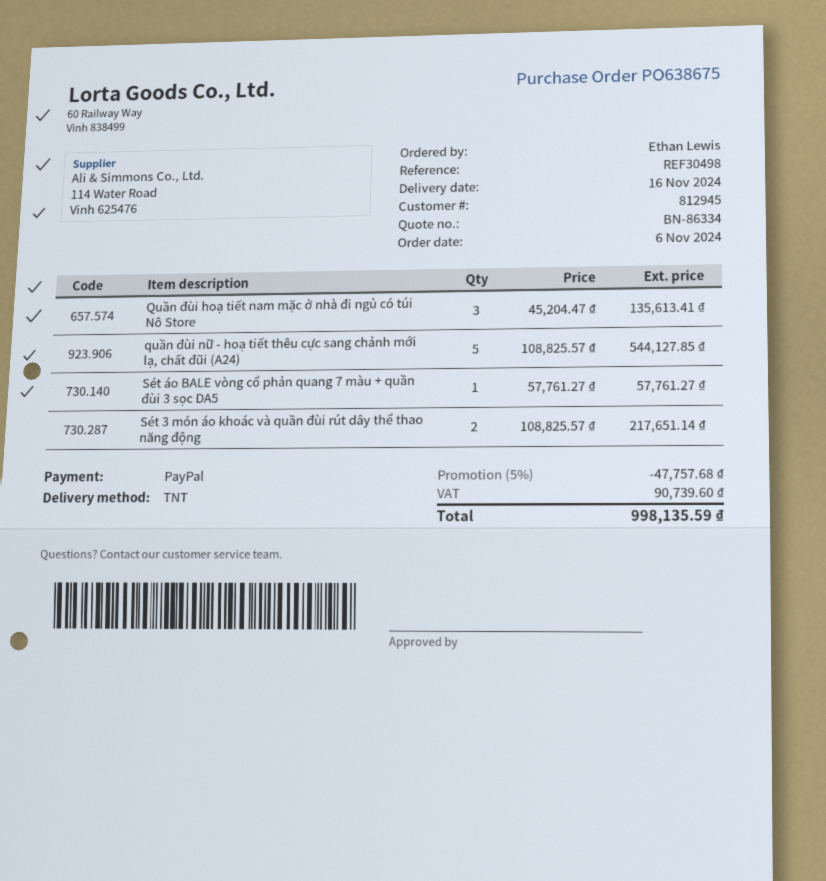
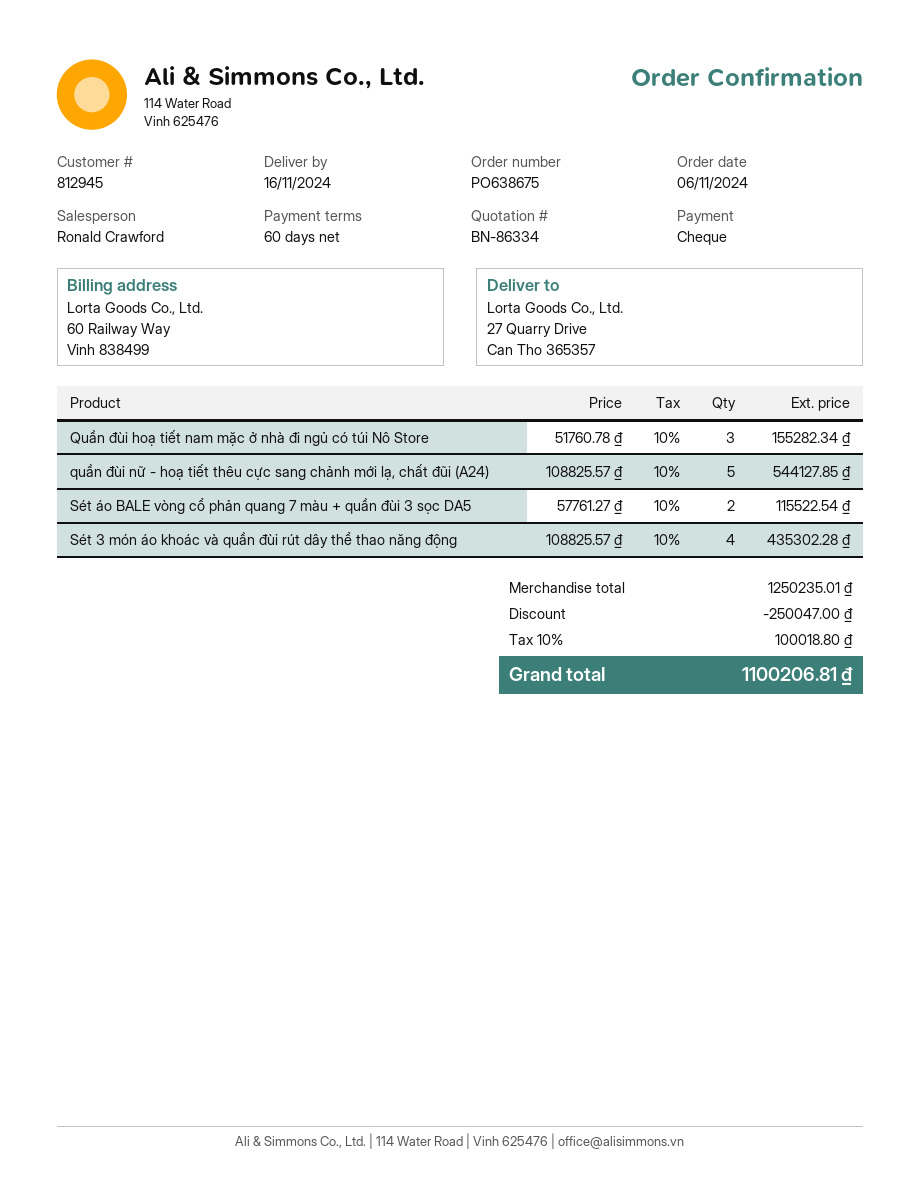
payment method: PayPal -> cheque
Quần đùi hoạ tiết nam mặc ở nhà đi ngủ có túi Nô Store: 3 x 45204.47 = 135613.41 -> 3 x 51760.78 = 155282.34
Sét áo BALE vòng cổ phản quang 7 màu + quần đùi 3 sọc DA5: 1 x 57761.27 = 57761.27 -> 2 x 57761.27 = 115522.54
Sét 3 món áo khoác và quần đùi rút dây thể thao năng động: 2 x 108825.57 = 217651.14 -> 4 x 108825.57 = 435302.28
discount: 47757.68 -> 250047.00
tax: 90739.60 -> 100018.80
total: 998135.59 -> 1100206.81

